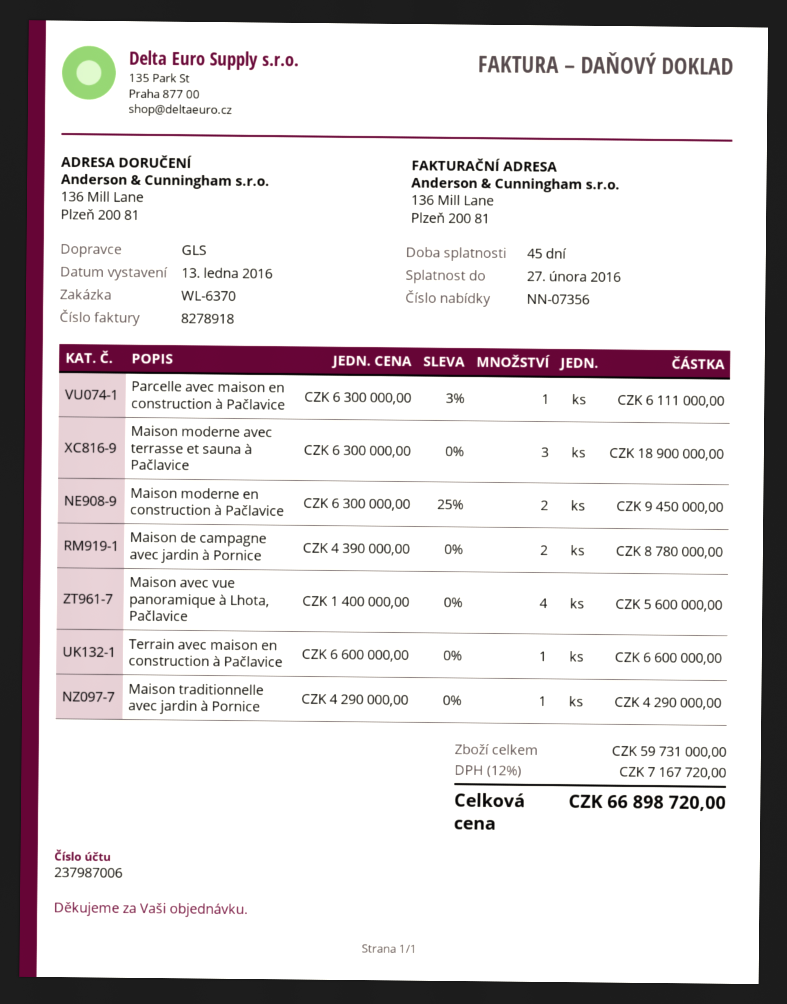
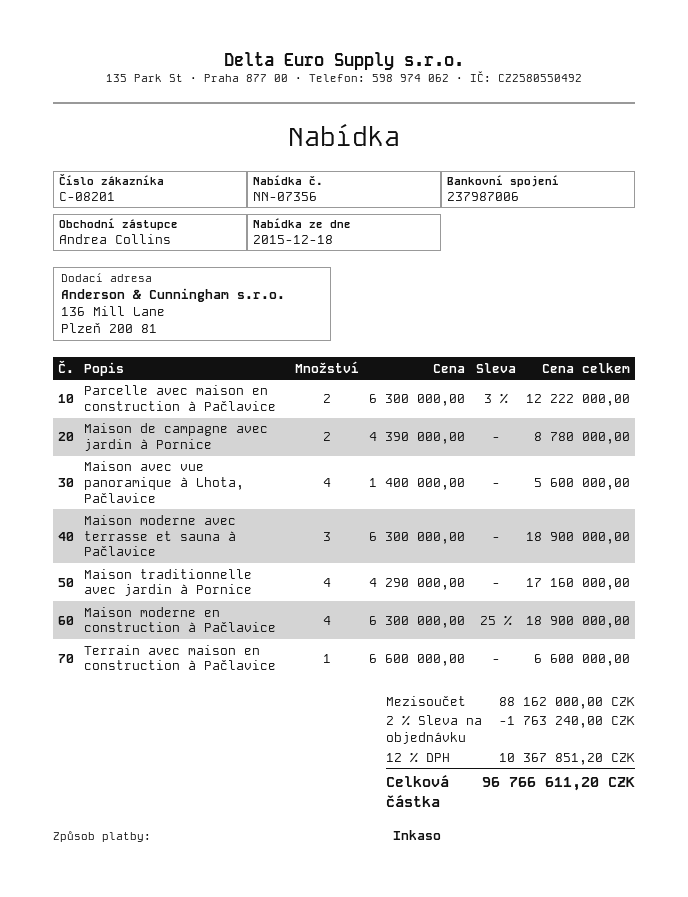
Parcelle avec maison en construction à Pačlavice: 1 x 6300000.00 - 3% = 6111000.00 -> 2 x 6300000.00 - 3% = 12222000.00
Maison moderne en construction à Pačlavice: 2 x 6300000.00 - 25% = 9450000.00 -> 4 x 6300000.00 - 25% = 18900000.00
Maison traditionnelle avec jardin à Pornice: 1 x 4290000.00 = 4290000.00 -> 4 x 4290000.00 = 17160000.00
subtotal: 59731000.00 -> 88162000.00
discount: none -> 2% = 1763240.00
tax: 12% = 7167720.00 -> 12% = 10367851.20
total: 66898720.00 -> 96766611.20

